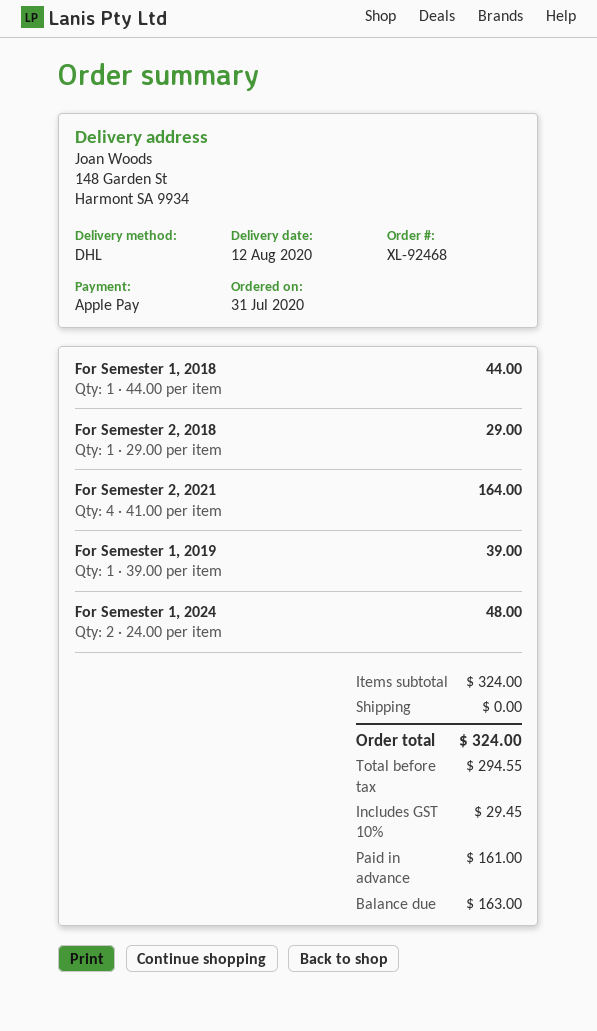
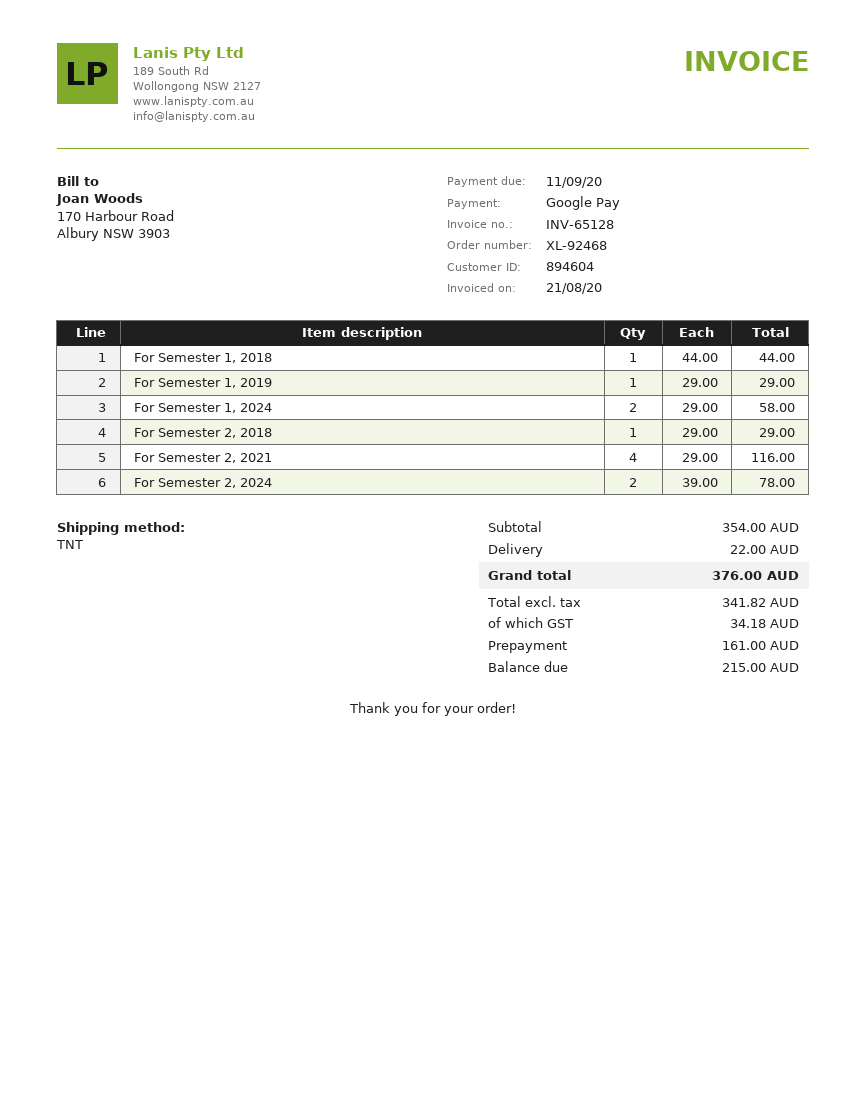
payment method: Apple Pay -> Google Pay
shipping method: DHL -> TNT
For Semester 2, 2021: 4 x 41.00 = 164.00 -> 4 x 29.00 = 116.00
For Semester 1, 2019: 1 x 39.00 = 39.00 -> 1 x 29.00 = 29.00
For Semester 1, 2024: 2 x 24.00 = 48.00 -> 2 x 29.00 = 58.00
For Semester 2, 2024: none -> 2 x 39.00 = 78.00
subtotal: 324.00 -> 354.00
shipping: 0.00 -> 22.00
net: 294.55 -> 341.82
tax: 29.45 -> 34.18
total: 324.00 -> 376.00
balance: 163.00 -> 215.00

